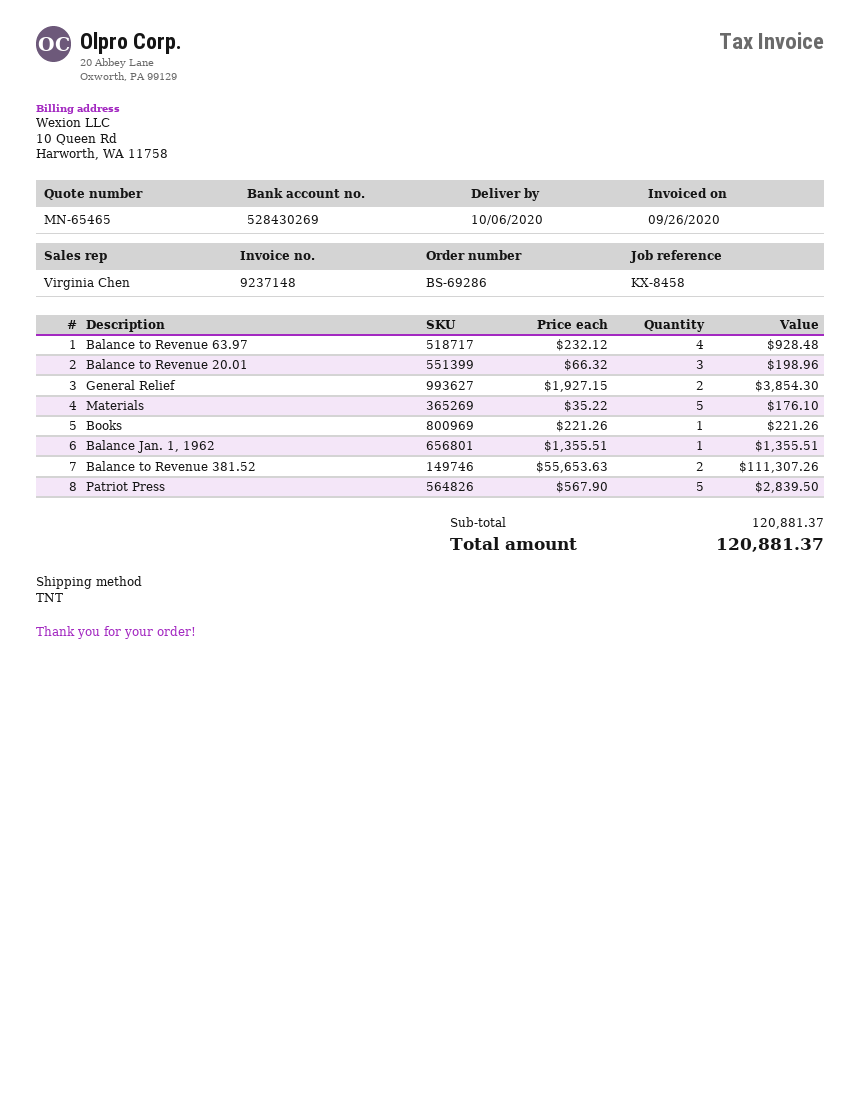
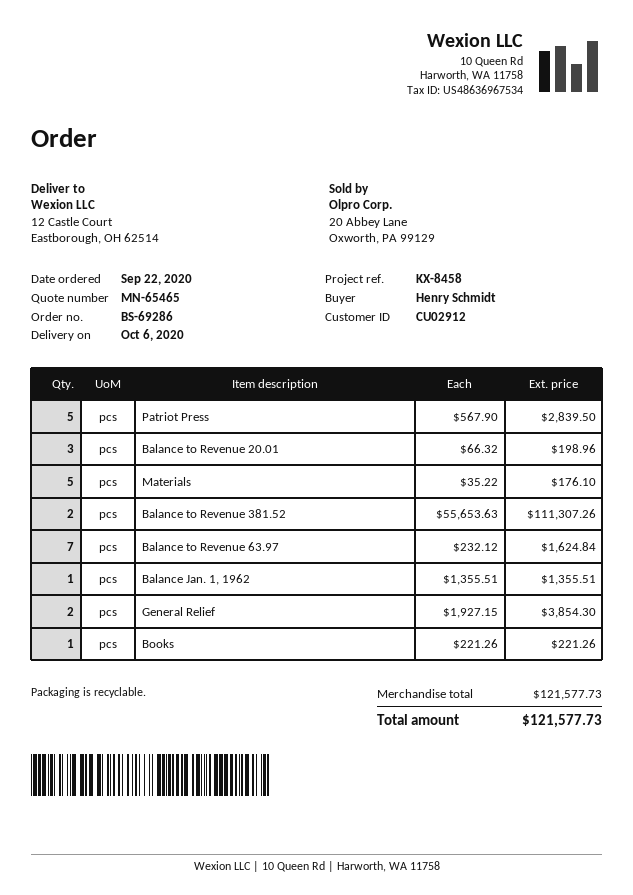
Balance to Revenue 63.97: 4 x 232.12 = 928.48 -> 7 x 232.12 = 1624.84
subtotal: 120881.37 -> 121577.73
total: 120881.37 -> 121577.73

